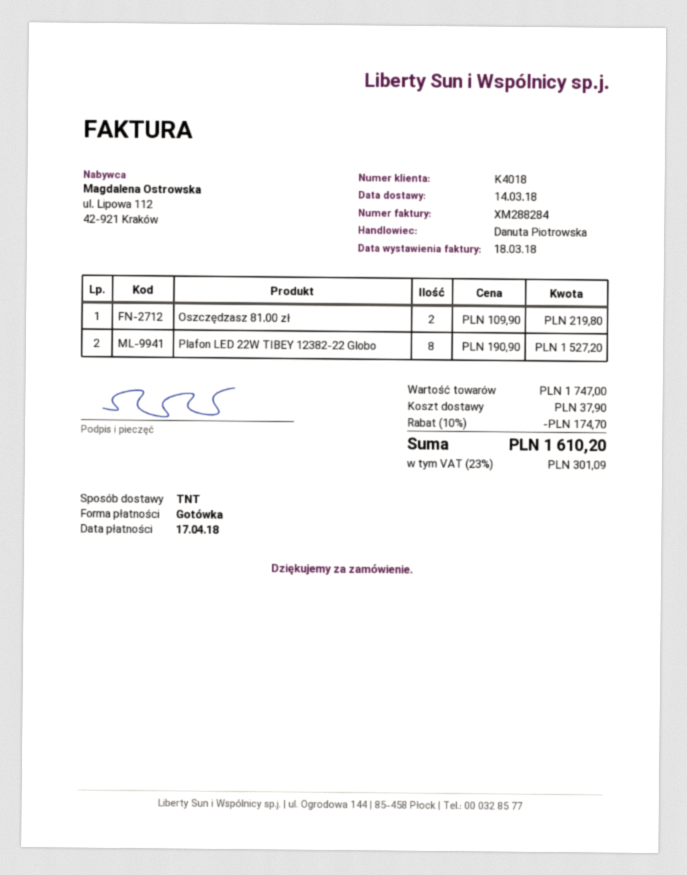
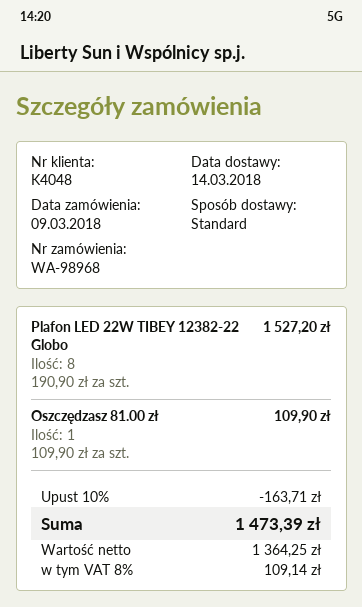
customer number: K4018 -> K4048
shipping method: TNT -> standard
Oszczędzasz 81.00 zł: 2 x 109.90 = 219.80 -> 1 x 109.90 = 109.90
discount: 10% = 174.70 -> 10% = 163.71
shipping: 37.90 -> none
tax: 23% = 301.09 -> 8% = 109.14
total: 1610.20 -> 1473.39

